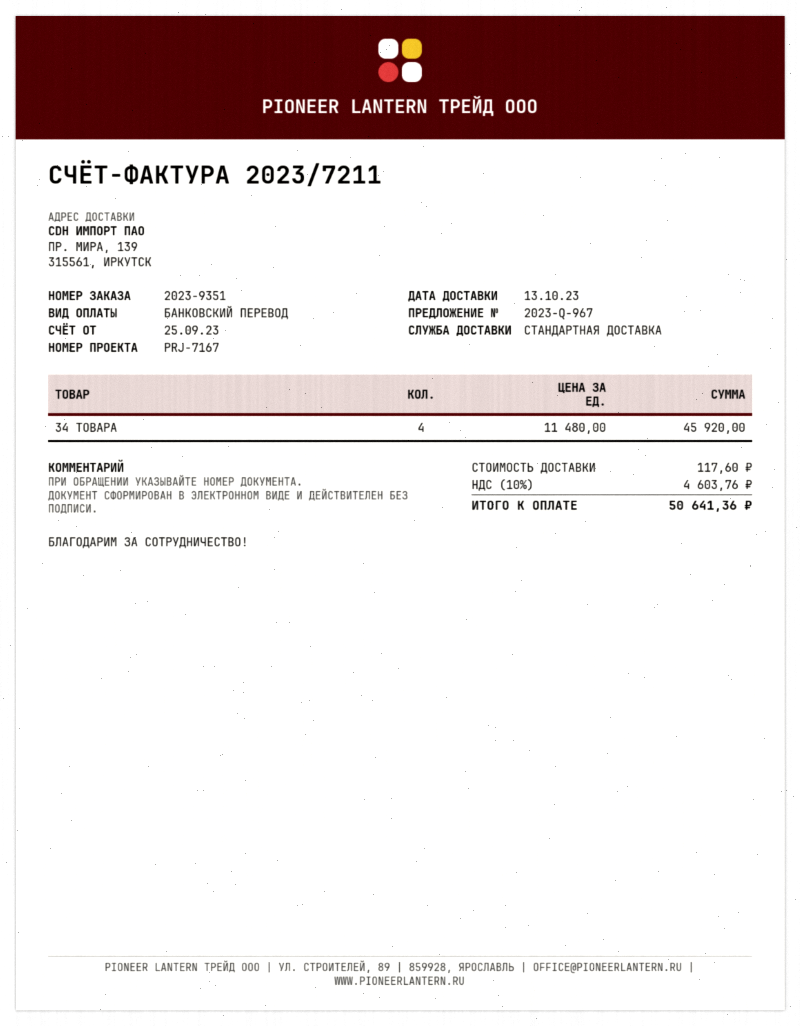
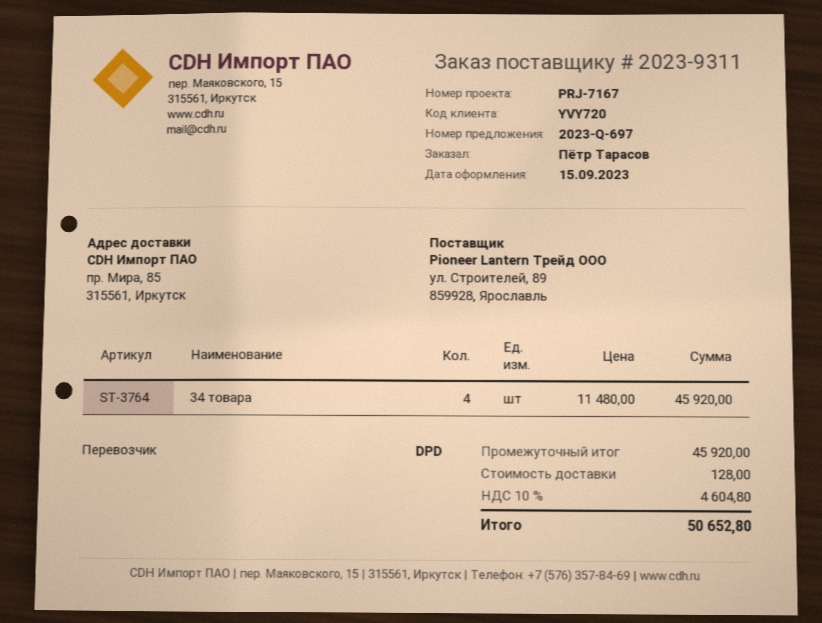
quote number: 2023-Q-967 -> 2023-Q-697
order number: 2023-9351 -> 2023-9311
shipping method: standard -> DPD
ship to: ПР. МИРА, 139, 315561, ИРКУТСК -> пр. Мира, 85, 315561, Иркутск
shipping: 117.60 -> 128.00
tax: 10% = 4603.76 -> 10% = 4604.80
total: 50641.36 -> 50652.80

